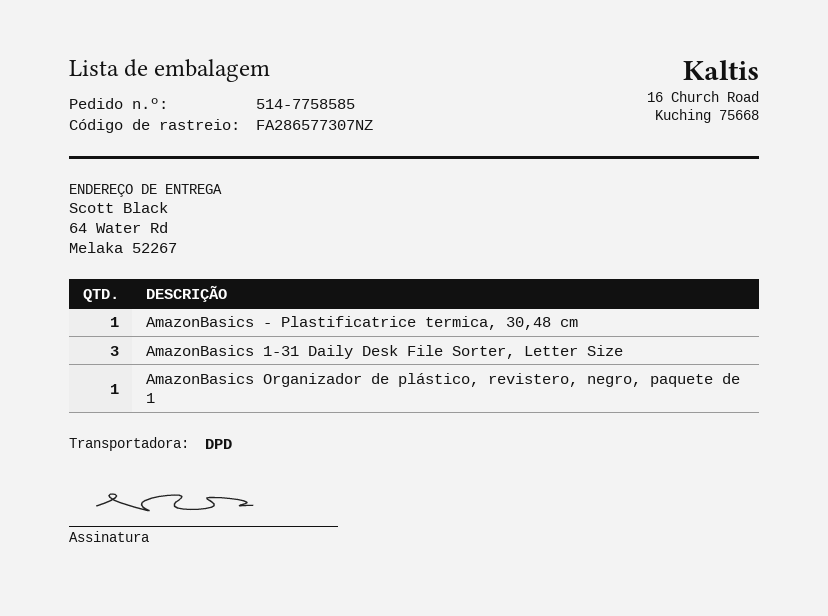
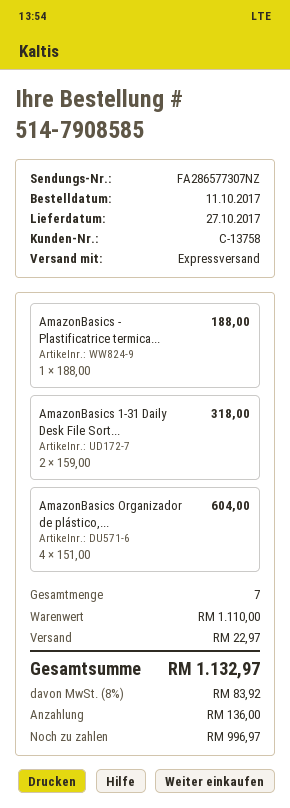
order number: 514-7758585 -> 514-7908585
shipping method: DPD -> express
AmazonBasics 1-31 Daily Desk File Sorter, Letter Size: 3 -> 2
AmazonBasics Organizador de plástico, revistero, negro, paquete de 1: 1 -> 4

